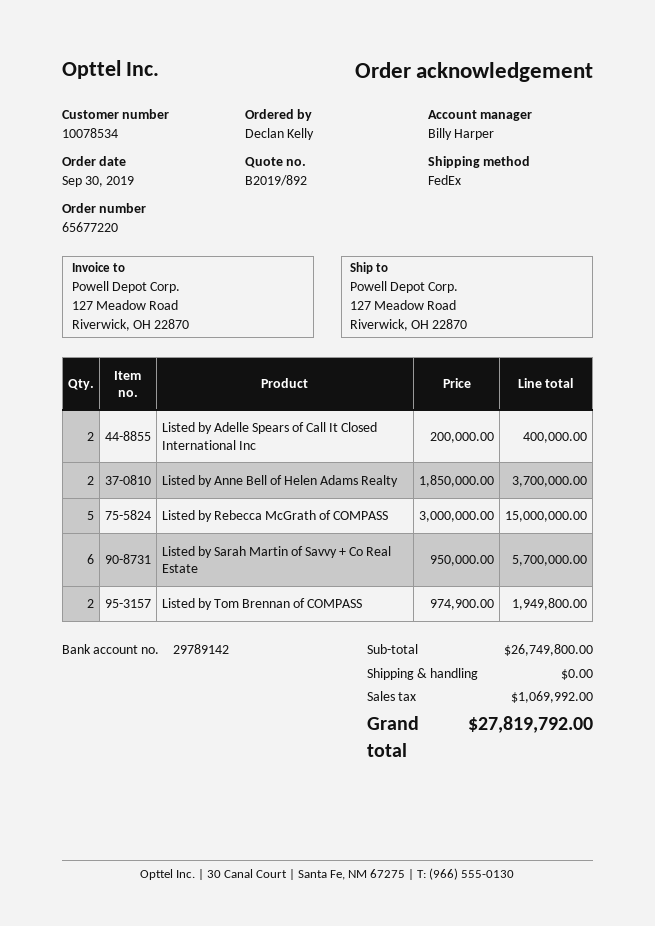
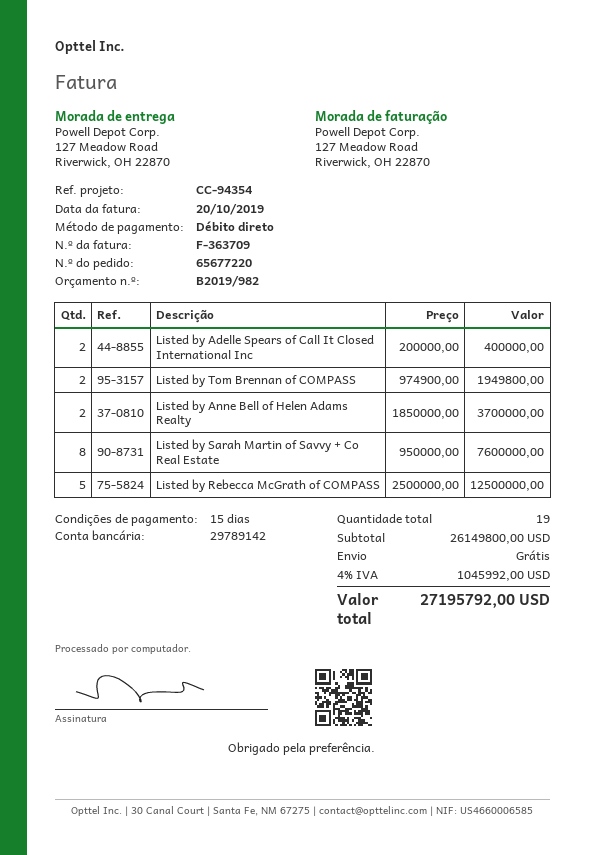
quote number: B2019/892 -> B2019/982
Listed by Rebecca McGrath of COMPASS: 5 x 3000000.00 = 15000000.00 -> 5 x 2500000.00 = 12500000.00
Listed by Sarah Martin of Savvy + Co Real Estate: 6 x 950000.00 = 5700000.00 -> 8 x 950000.00 = 7600000.00
subtotal: 26749800.00 -> 26149800.00
tax: 1069992.00 -> 1045992.00
total: 27819792.00 -> 27195792.00

